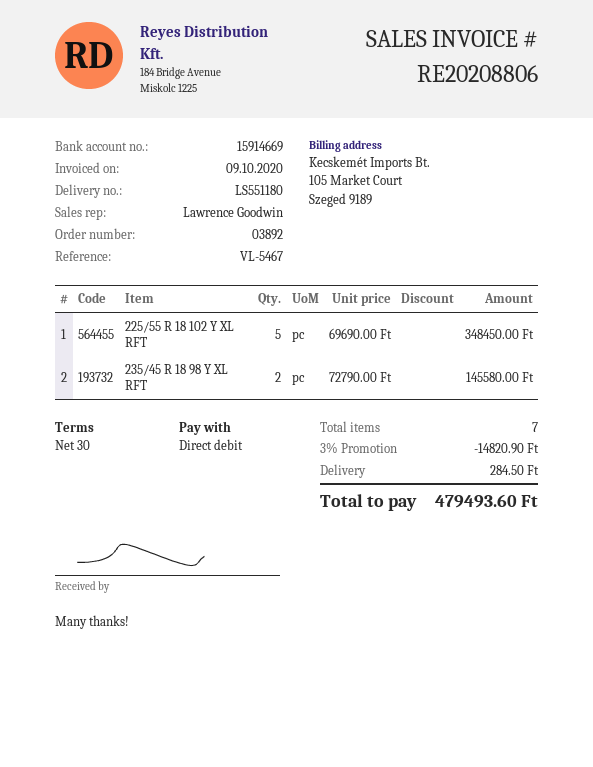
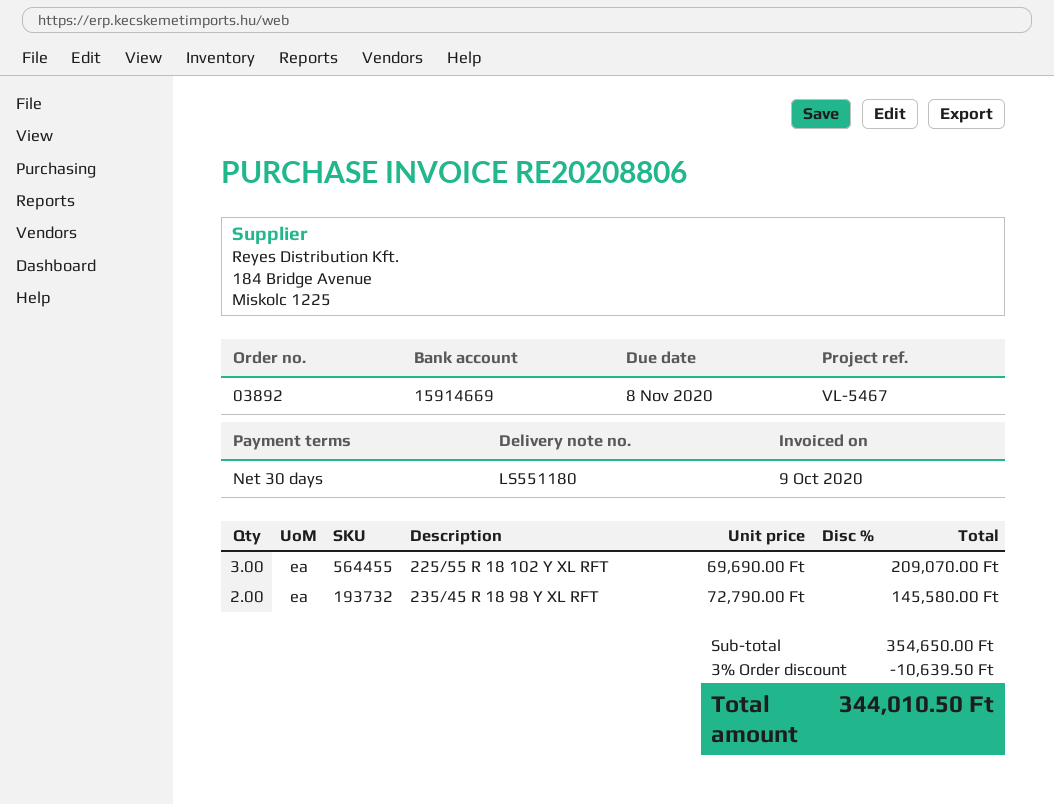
225/55 R 18 102 Y XL RFT: 5 x 69690.00 = 348450.00 -> 3 x 69690.00 = 209070.00
discount: 3% = 14820.90 -> 3% = 10639.50
shipping: 284.50 -> none
total: 479493.60 -> 344010.50

